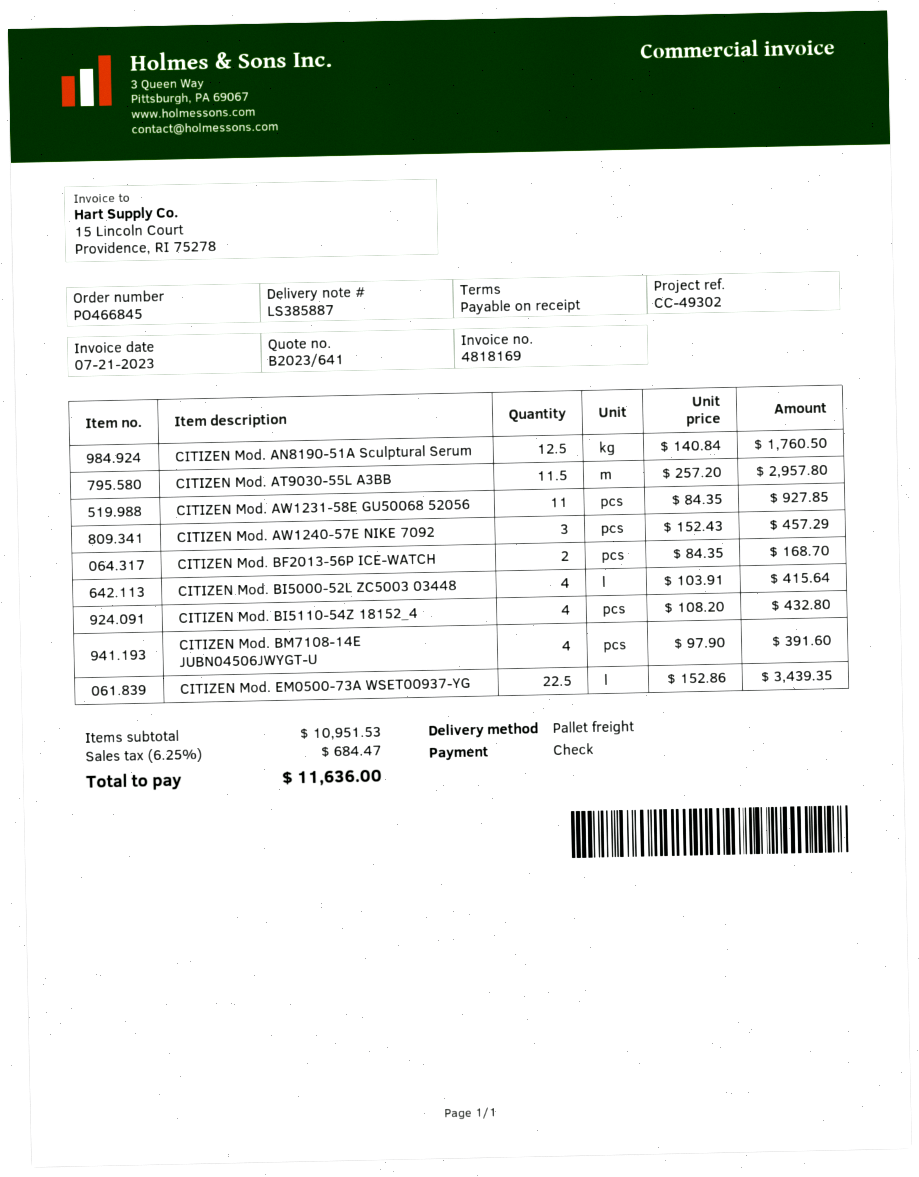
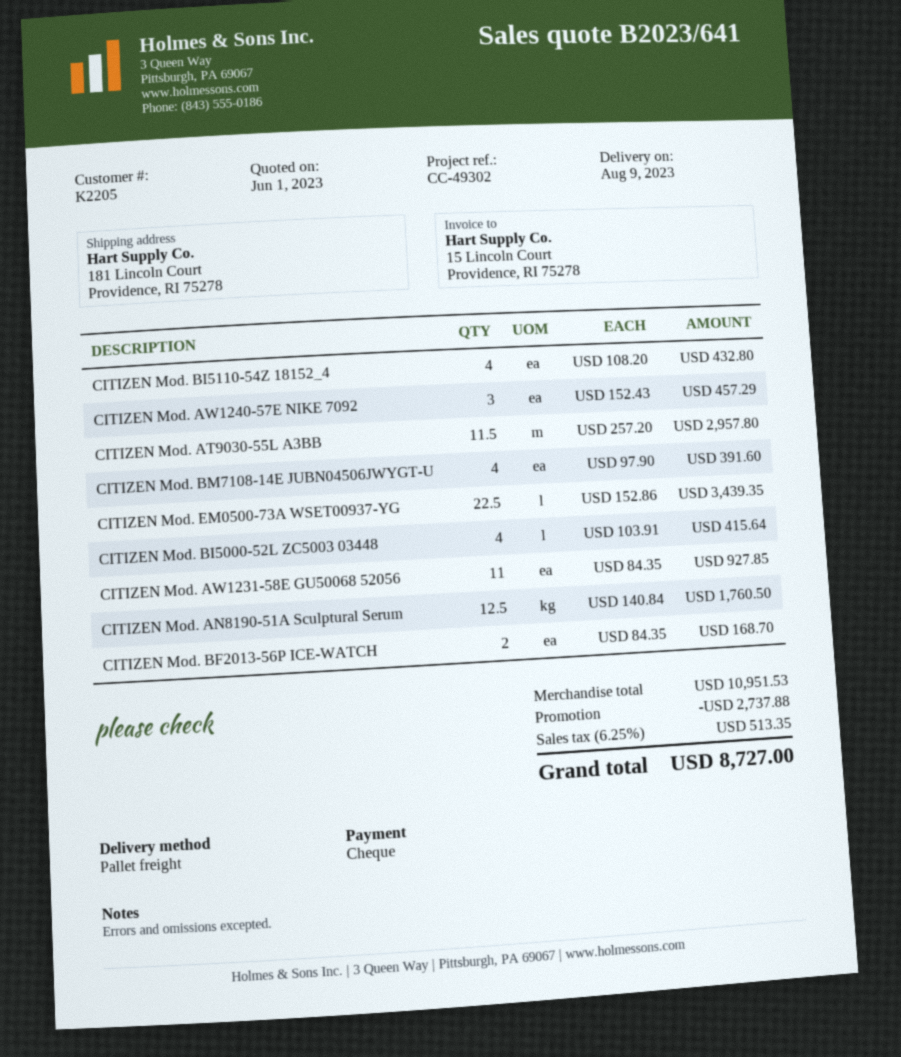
discount: none -> 2737.88
tax: 6.25% = 684.47 -> 6.25% = 513.35
total: 11636.00 -> 8727.00

